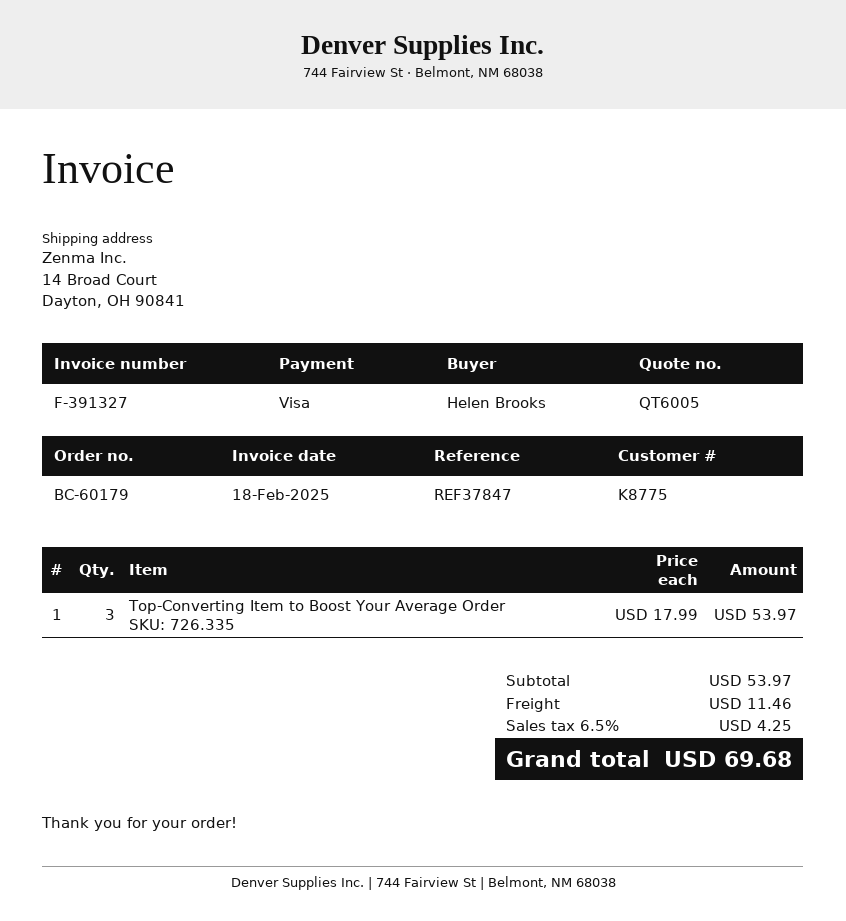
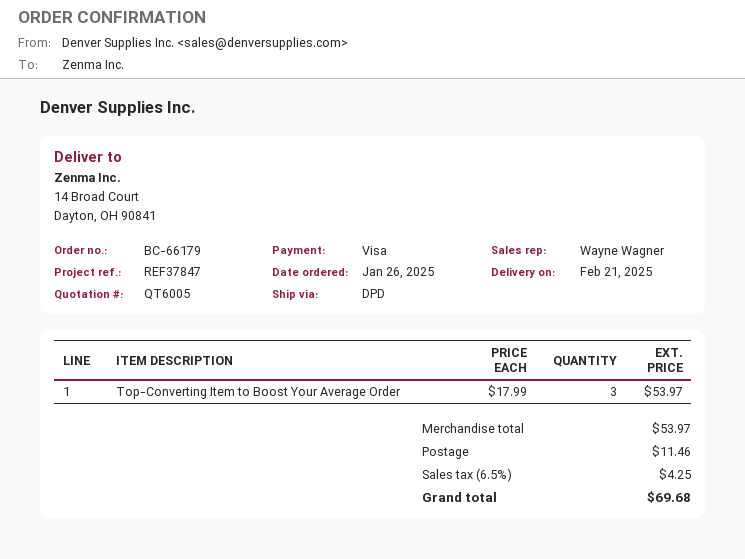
order number: BC-60179 -> BC-66179

